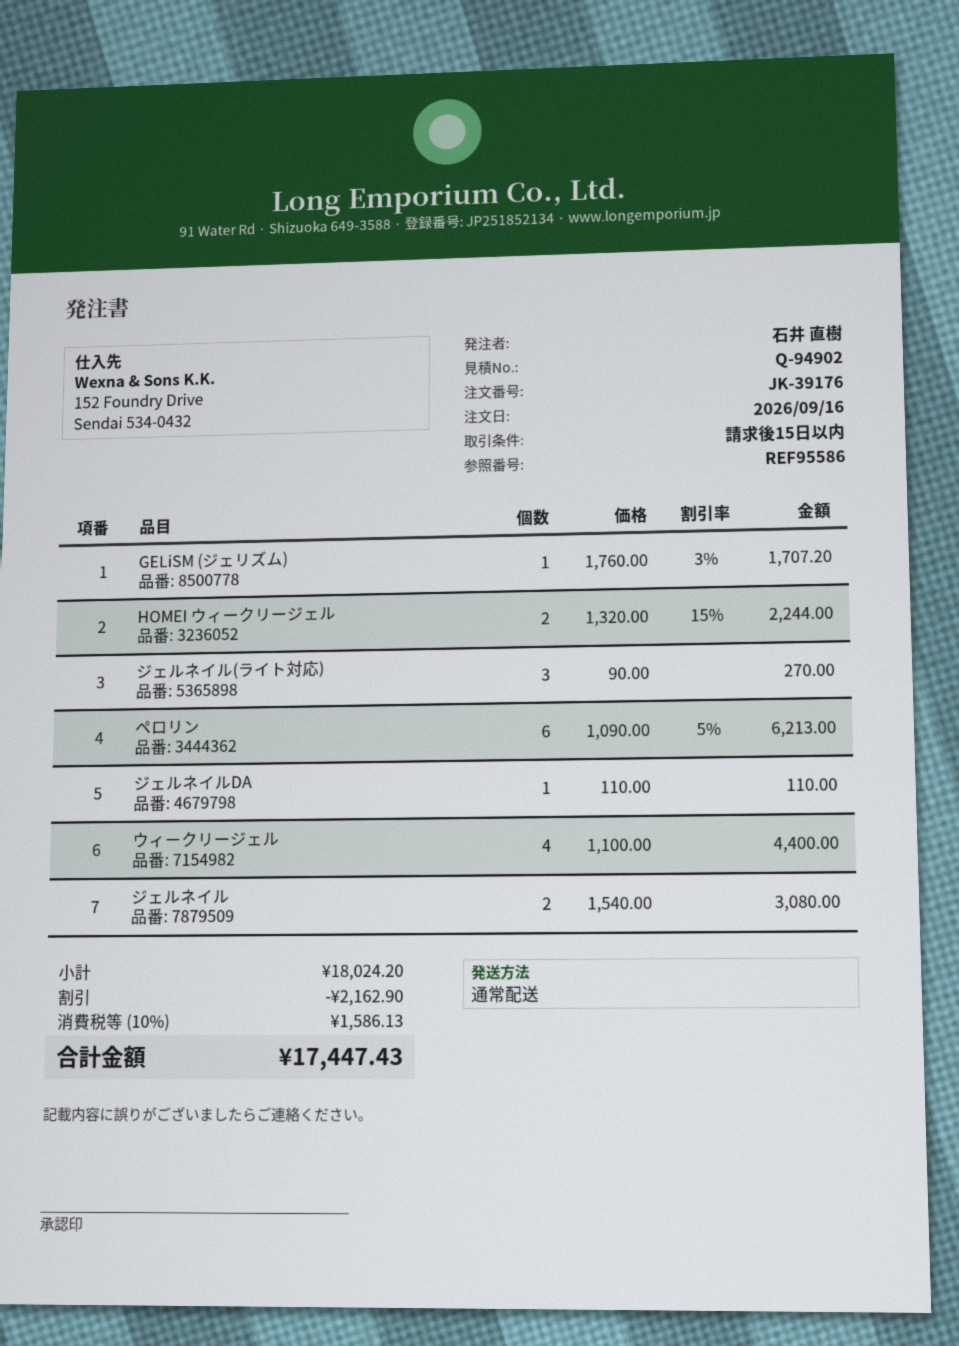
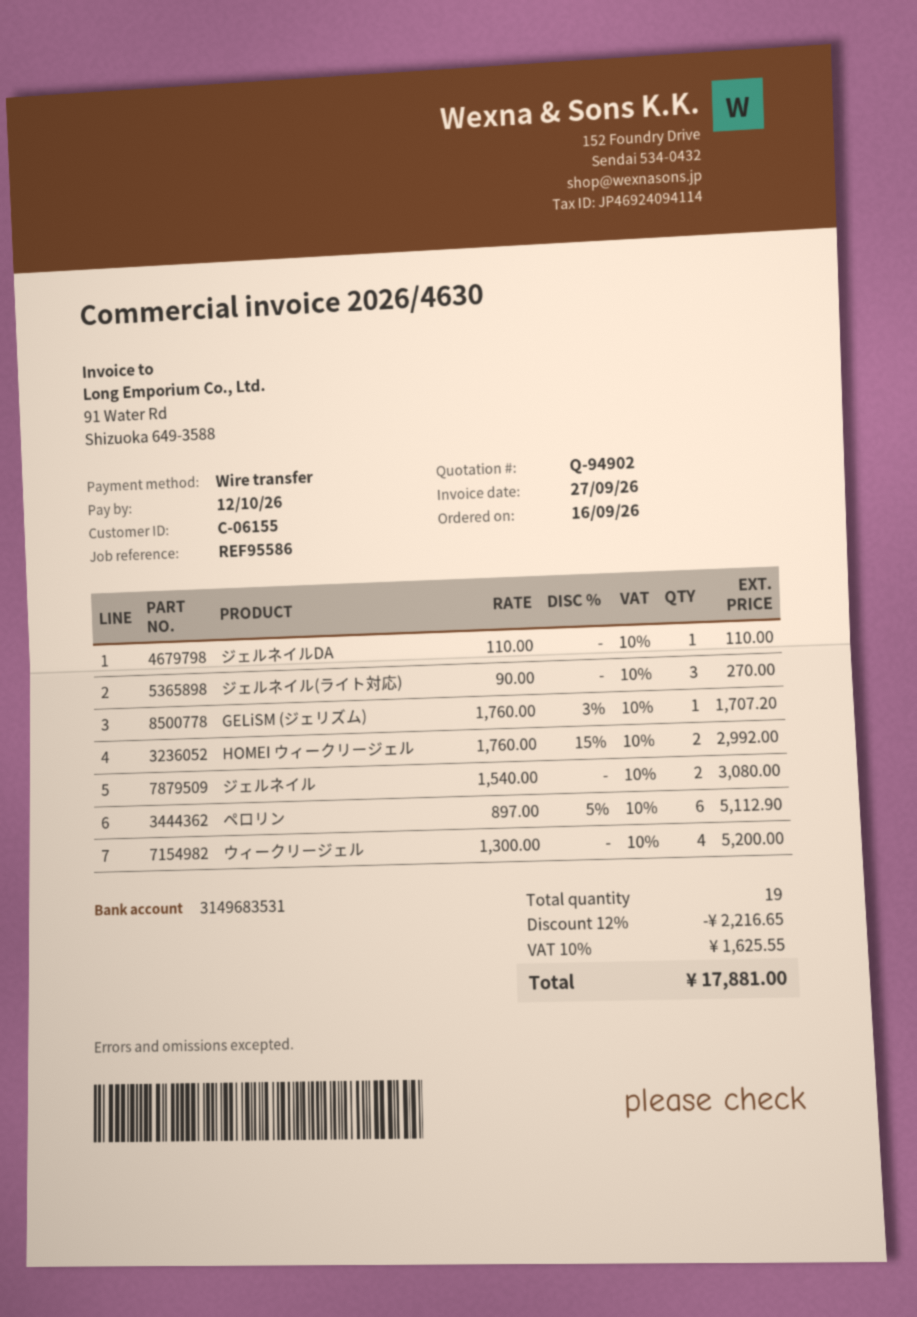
HOMEI ウィークリージェル: 2 x 1320.00 - 15% = 2244.00 -> 2 x 1760.00 - 15% = 2992.00
ペロリン: 6 x 1090.00 - 5% = 6213.00 -> 6 x 897.00 - 5% = 5112.90
ウィークリージェル: 4 x 1100.00 = 4400.00 -> 4 x 1300.00 = 5200.00
discount: 2162.90 -> 2216.65
tax: 10% = 1586.13 -> 10% = 1625.55
total: 17447.43 -> 17881.00

